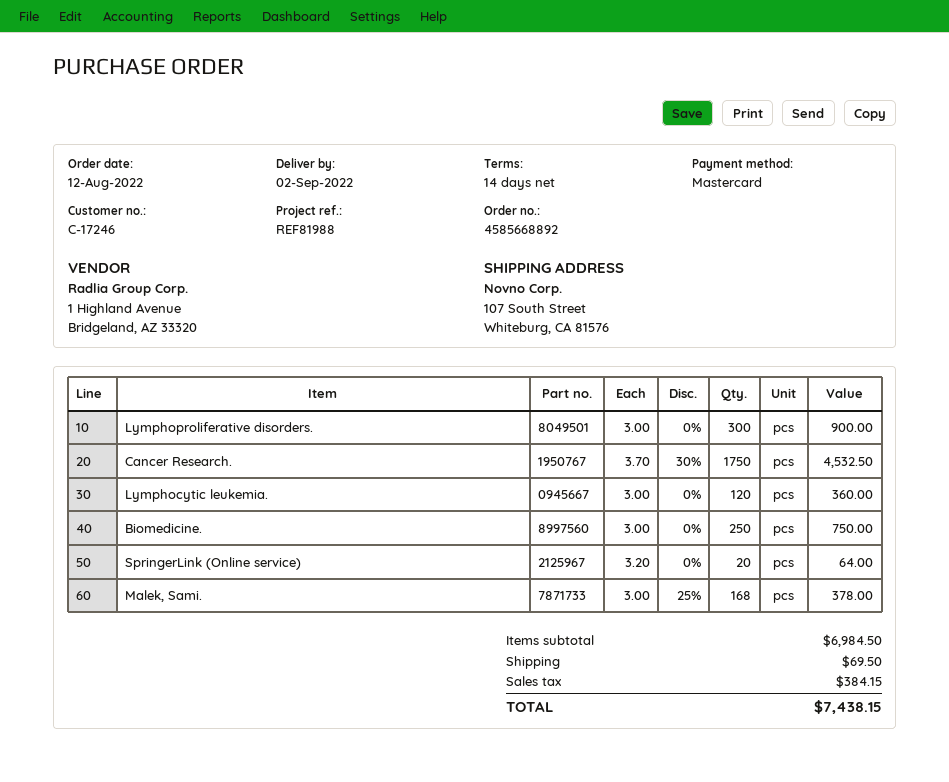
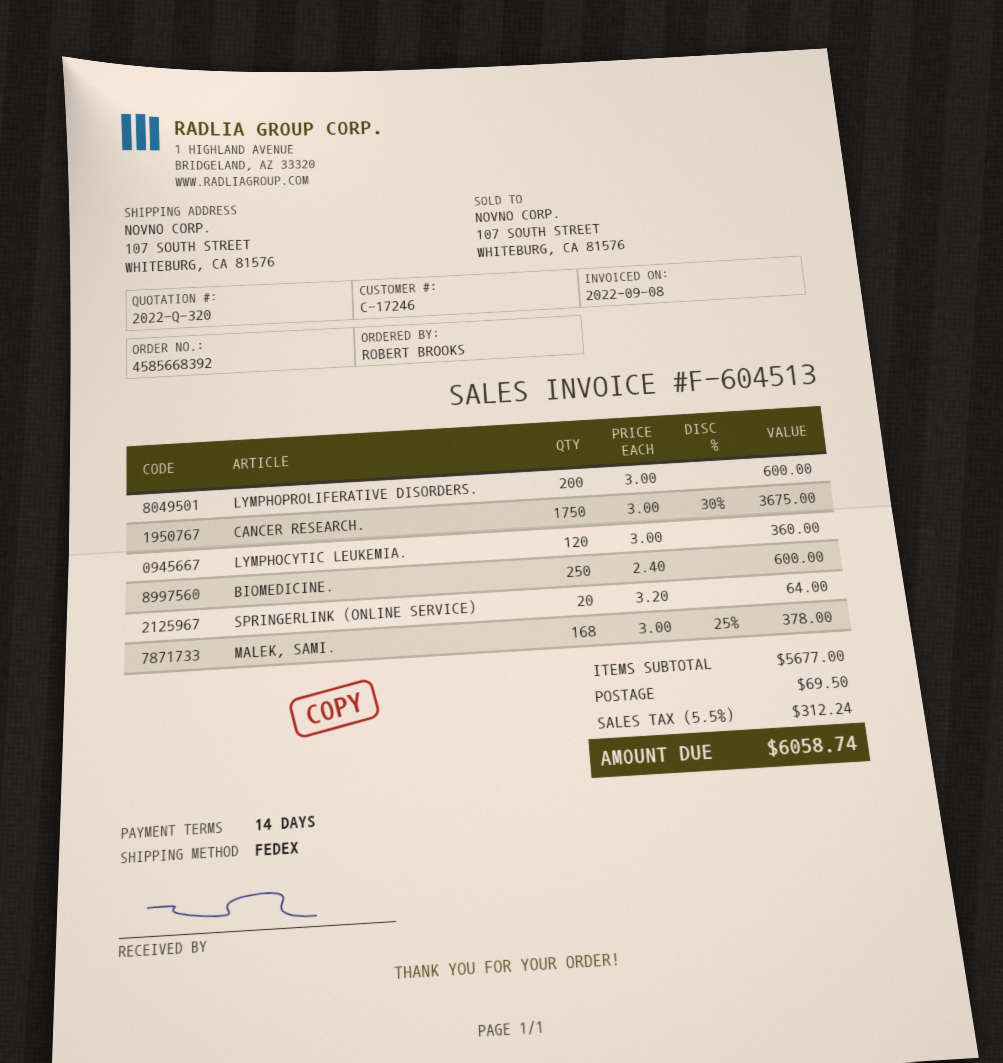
order number: 4585668892 -> 4585668392
Lymphoproliferative disorders.: 300 x 3.00 = 900.00 -> 200 x 3.00 = 600.00
Cancer Research.: 1750 x 3.70 - 30% = 4532.50 -> 1750 x 3.00 - 30% = 3675.00
Biomedicine.: 250 x 3.00 = 750.00 -> 250 x 2.40 = 600.00
subtotal: 6984.50 -> 5677.00
tax: 384.15 -> 312.24
total: 7438.15 -> 6058.74

